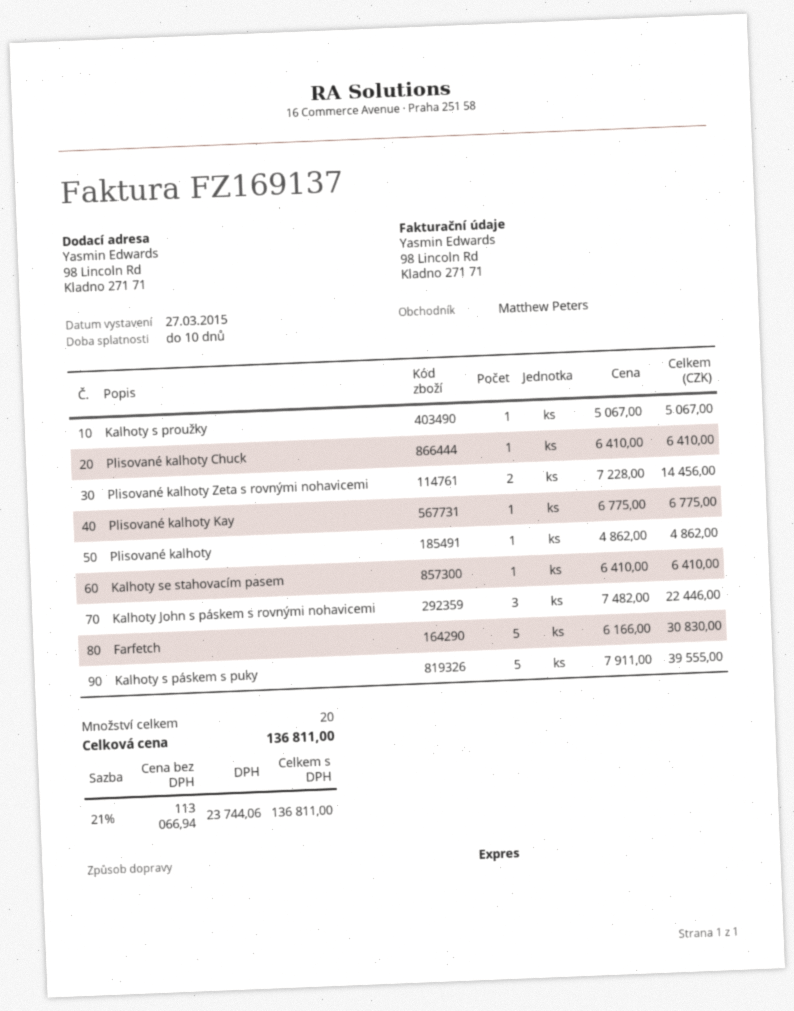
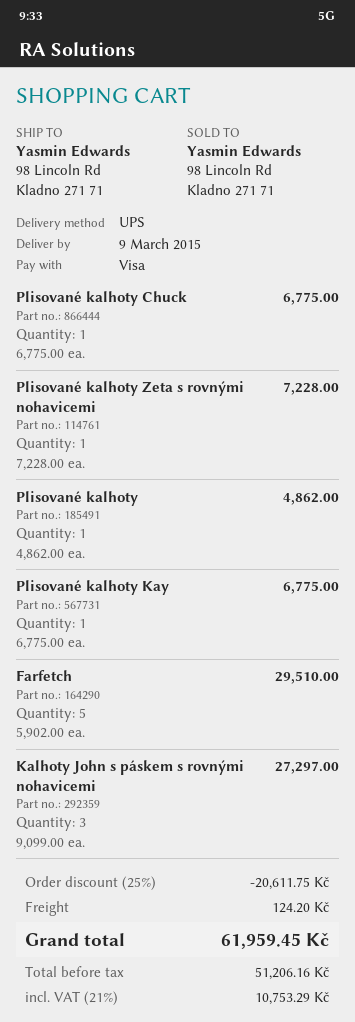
shipping method: express -> UPS
Kalhoty s proužky: 1 x 5067.00 = 5067.00 -> none
Plisované kalhoty Chuck: 1 x 6410.00 = 6410.00 -> 1 x 6775.00 = 6775.00
Plisované kalhoty Zeta s rovnými nohavicemi: 2 x 7228.00 = 14456.00 -> 1 x 7228.00 = 7228.00
Kalhoty se stahovacím pasem: 1 x 6410.00 = 6410.00 -> none
Kalhoty John s páskem s rovnými nohavicemi: 3 x 7482.00 = 22446.00 -> 3 x 9099.00 = 27297.00
Farfetch: 5 x 6166.00 = 30830.00 -> 5 x 5902.00 = 29510.00
Kalhoty s páskem s puky: 5 x 7911.00 = 39555.00 -> none
discount: none -> 25% = 20611.75
shipping: none -> 124.20
net: 113066.94 -> 51206.16
tax: 21% = 23744.06 -> 21% = 10753.29
total: 136811.00 -> 61959.45

